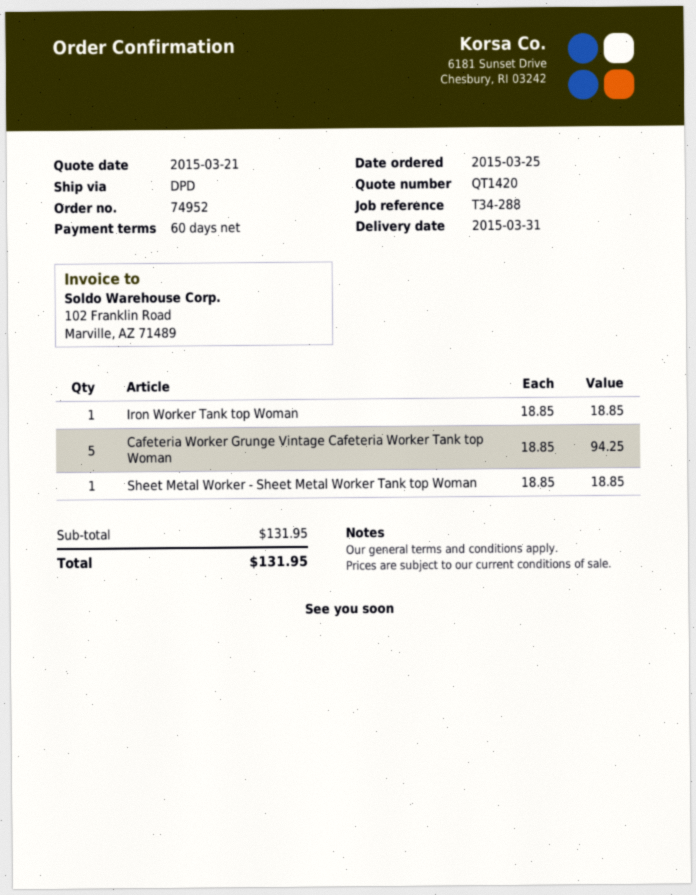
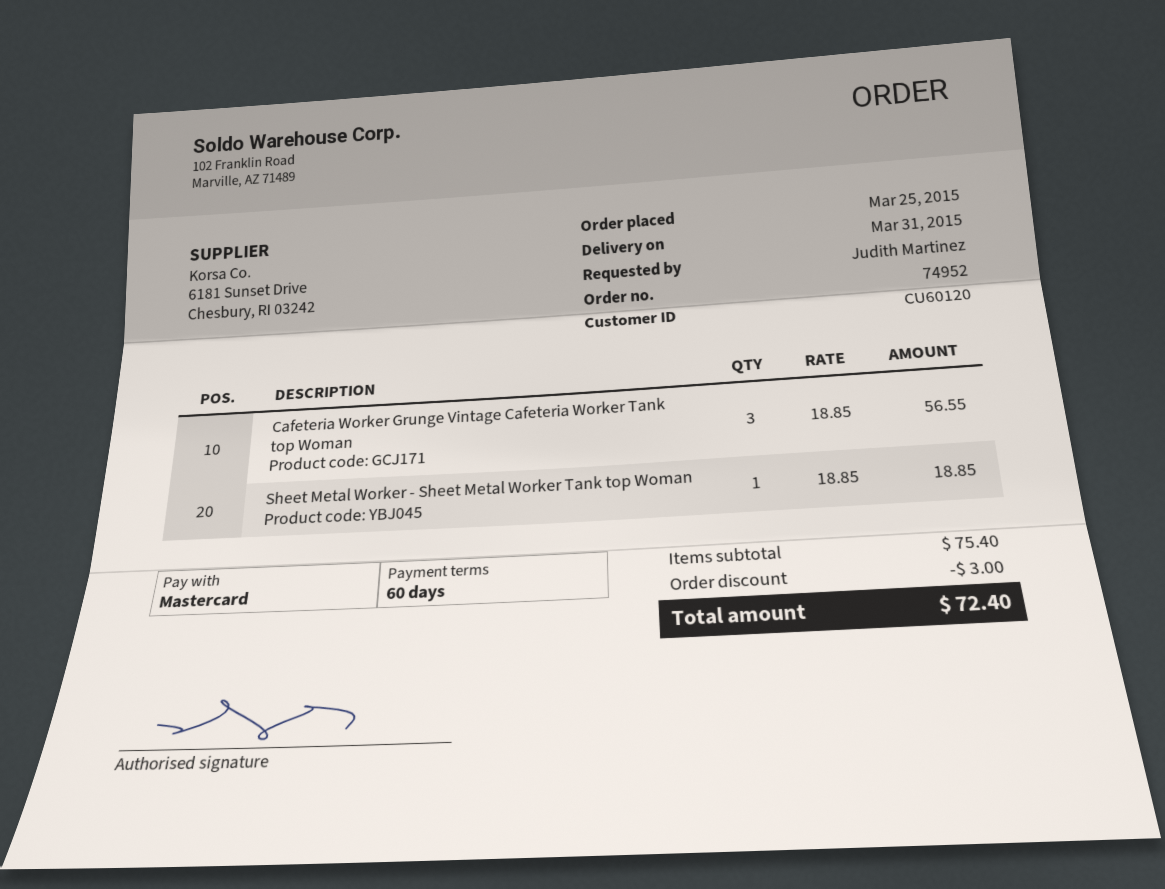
Iron Worker Tank top Woman: 1 x 18.85 = 18.85 -> none
Cafeteria Worker Grunge Vintage Cafeteria Worker Tank top Woman: 5 x 18.85 = 94.25 -> 3 x 18.85 = 56.55
subtotal: 131.95 -> 75.40
discount: none -> 3.00
total: 131.95 -> 72.40

